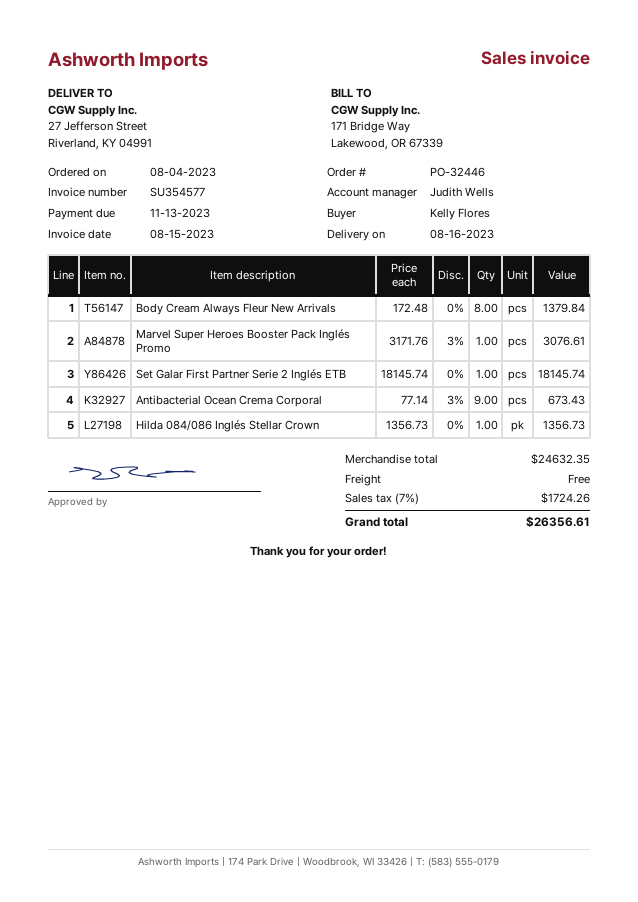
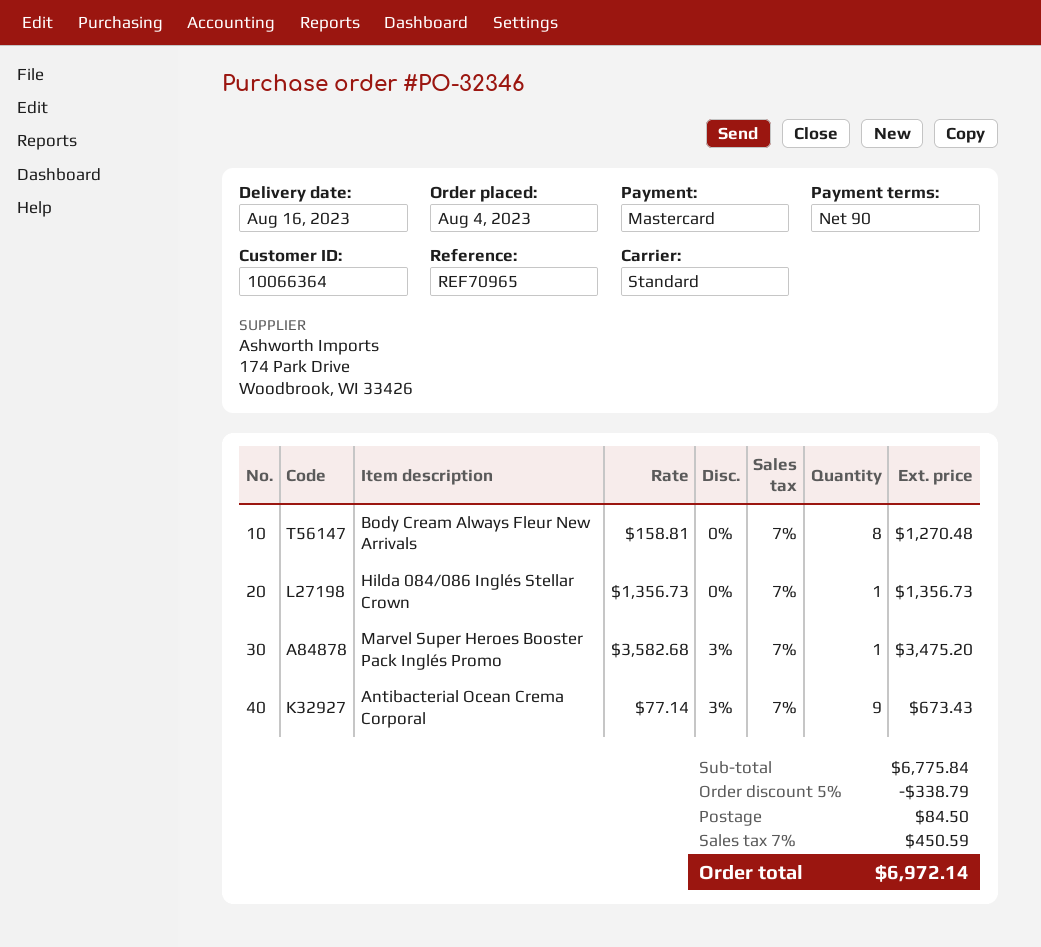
order number: PO-32446 -> PO-32346
Body Cream Always Fleur New Arrivals: 8 x 172.48 = 1379.84 -> 8 x 158.81 = 1270.48
Marvel Super Heroes Booster Pack Inglés Promo: 1 x 3171.76 - 3% = 3076.61 -> 1 x 3582.68 - 3% = 3475.20
Set Galar First Partner Serie 2 Inglés ETB: 1 x 18145.74 = 18145.74 -> none
subtotal: 24632.35 -> 6775.84
discount: none -> 5% = 338.79
shipping: 0.00 -> 84.50
tax: 7% = 1724.26 -> 7% = 450.59
total: 26356.61 -> 6972.14

